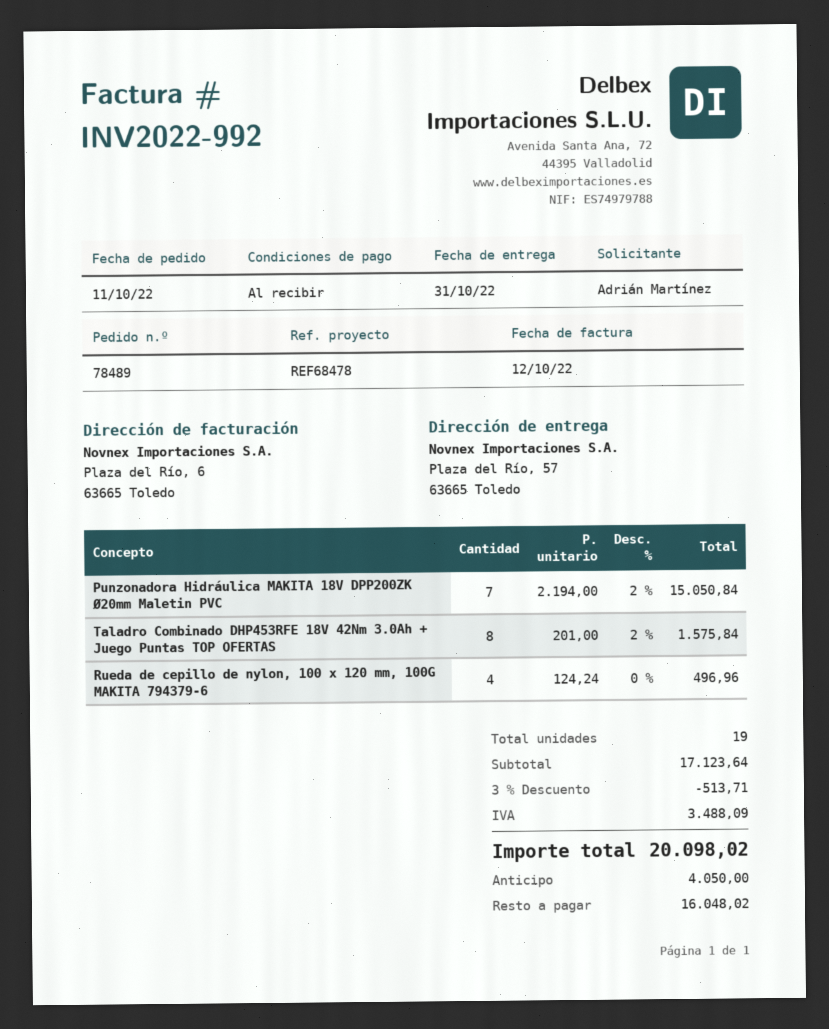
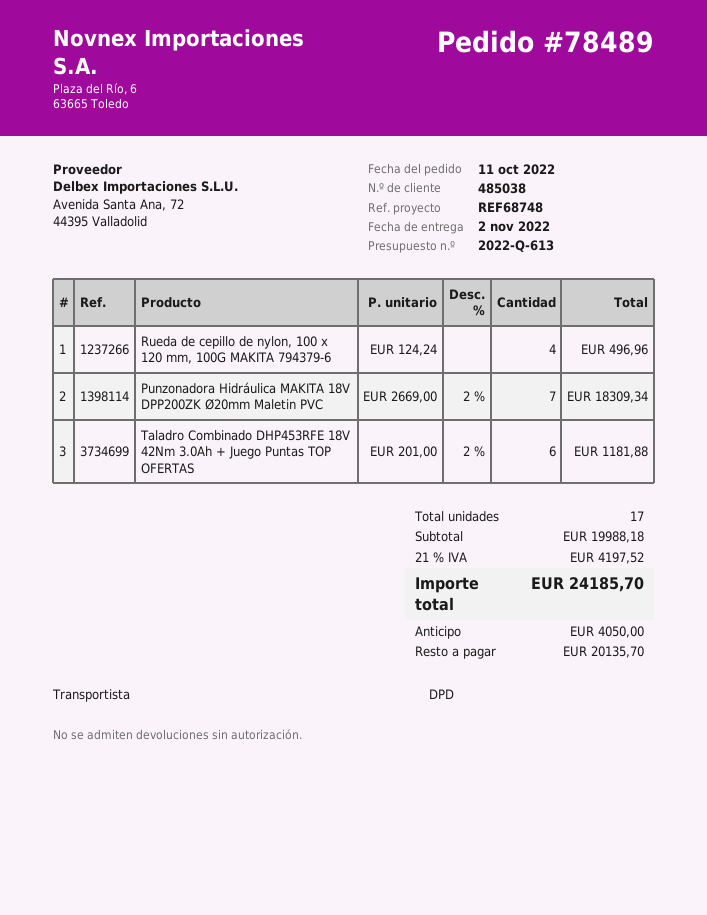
delivery date: 2022-10-31 -> 2022-11-02
reference: REF68478 -> REF68748
Punzonadora Hidráulica MAKITA 18V DPP200ZK Ø20mm Maletin PVC: 7 x 2194.00 - 2% = 15050.84 -> 7 x 2669.00 - 2% = 18309.34
Taladro Combinado DHP453RFE 18V 42Nm 3.0Ah + Juego Puntas TOP OFERTAS: 8 x 201.00 - 2% = 1575.84 -> 6 x 201.00 - 2% = 1181.88
total quantity: 19 -> 17
subtotal: 17123.64 -> 19988.18
discount: 3% = 513.71 -> none
tax: 3488.09 -> 4197.52
total: 20098.02 -> 24185.70
balance: 16048.02 -> 20135.70

